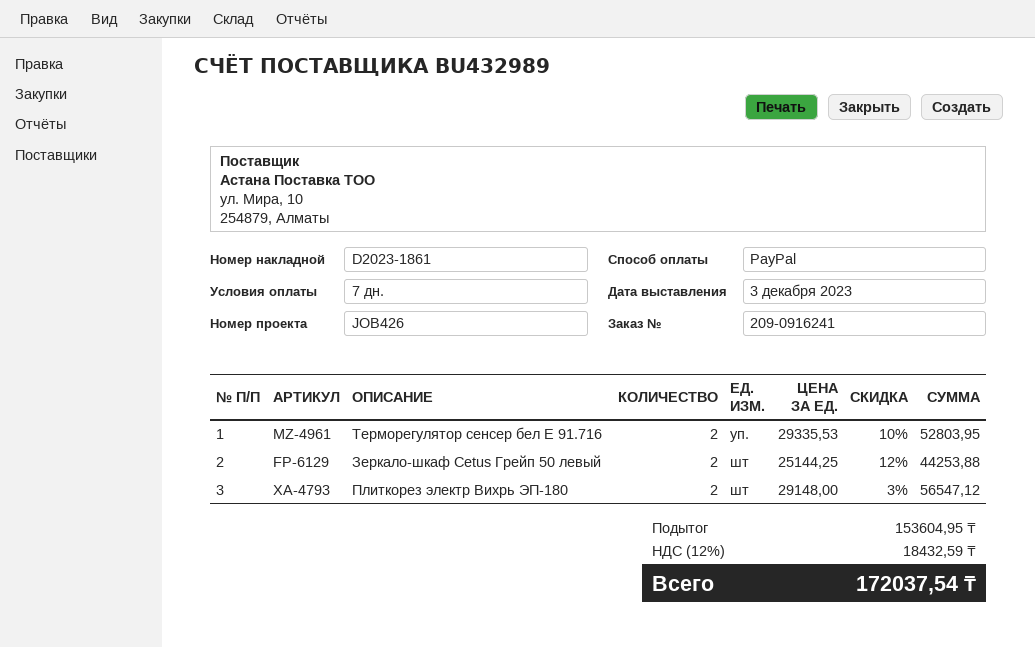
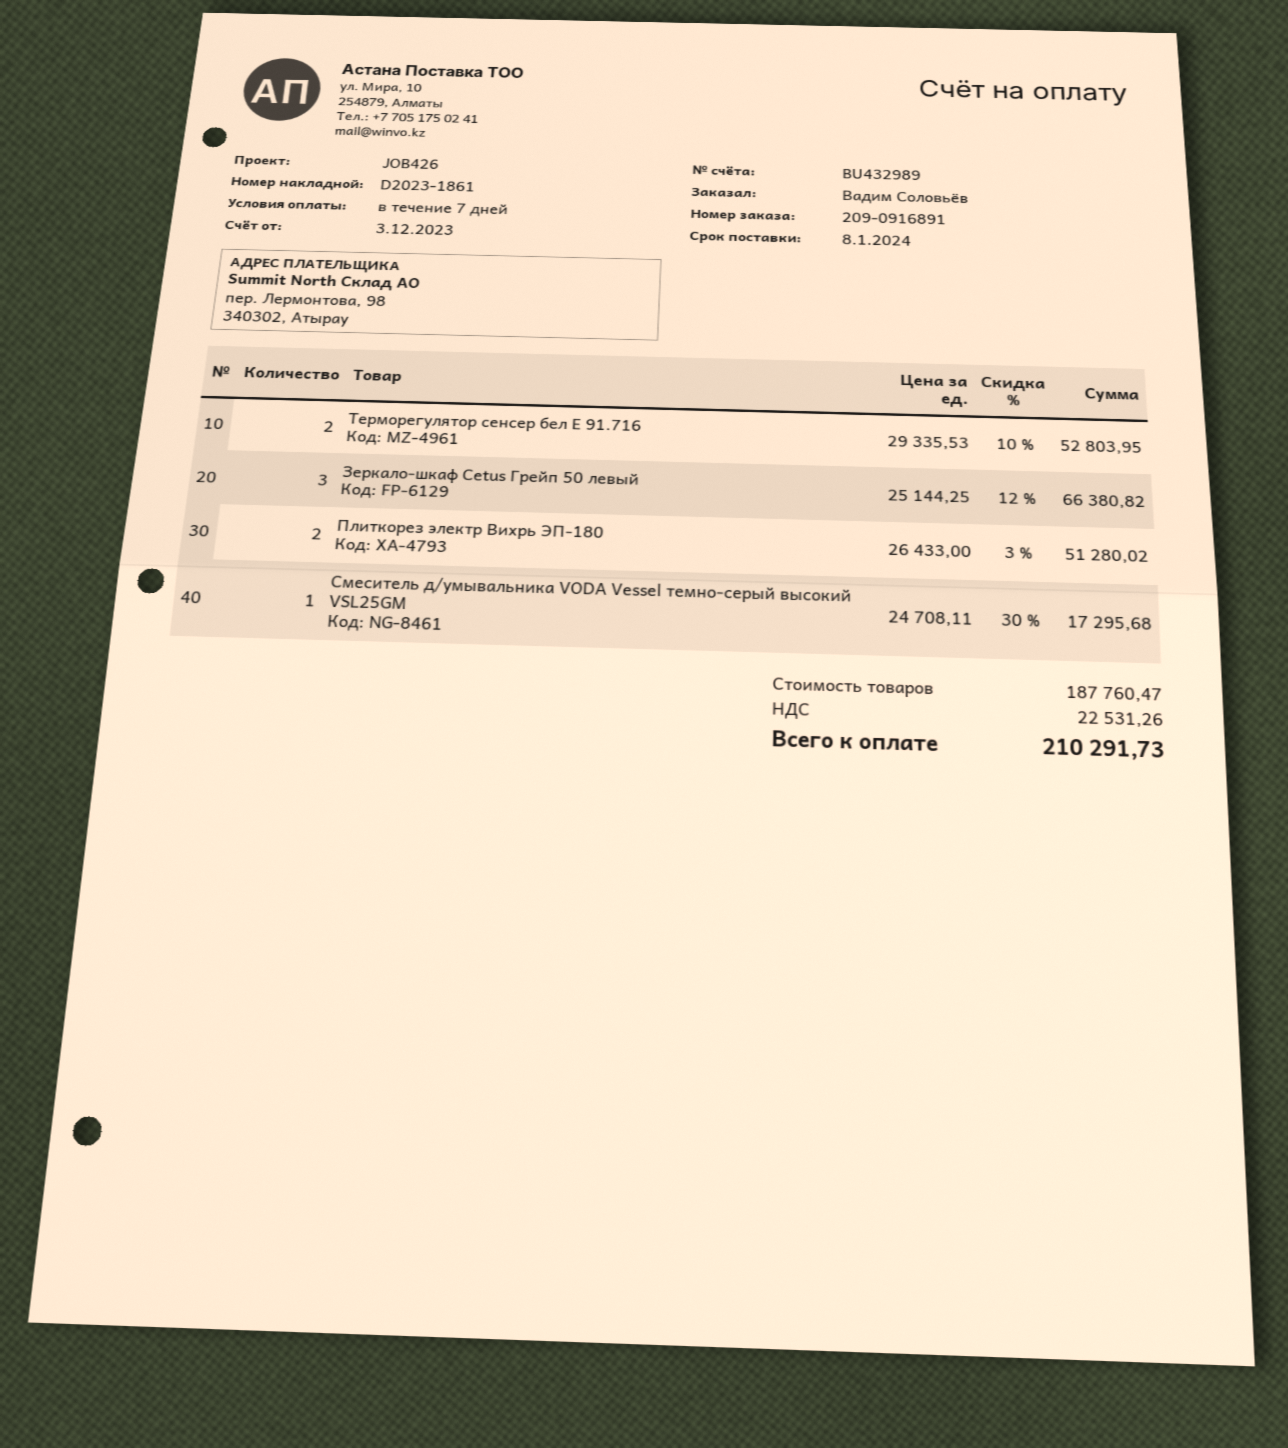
order number: 209-0916241 -> 209-0916891
Зеркало-шкаф Cetus Грейп 50 левый: 2 x 25144.25 - 12% = 44253.88 -> 3 x 25144.25 - 12% = 66380.82
Плиткорез электр Вихрь ЭП-180: 2 x 29148.00 - 3% = 56547.12 -> 2 x 26433.00 - 3% = 51280.02
Смеситель д/умывальника VODA Vessel темно-серый высокий VSL25GM: none -> 1 x 24708.11 - 30% = 17295.68
subtotal: 153604.95 -> 187760.47
tax: 18432.59 -> 22531.26
total: 172037.54 -> 210291.73

